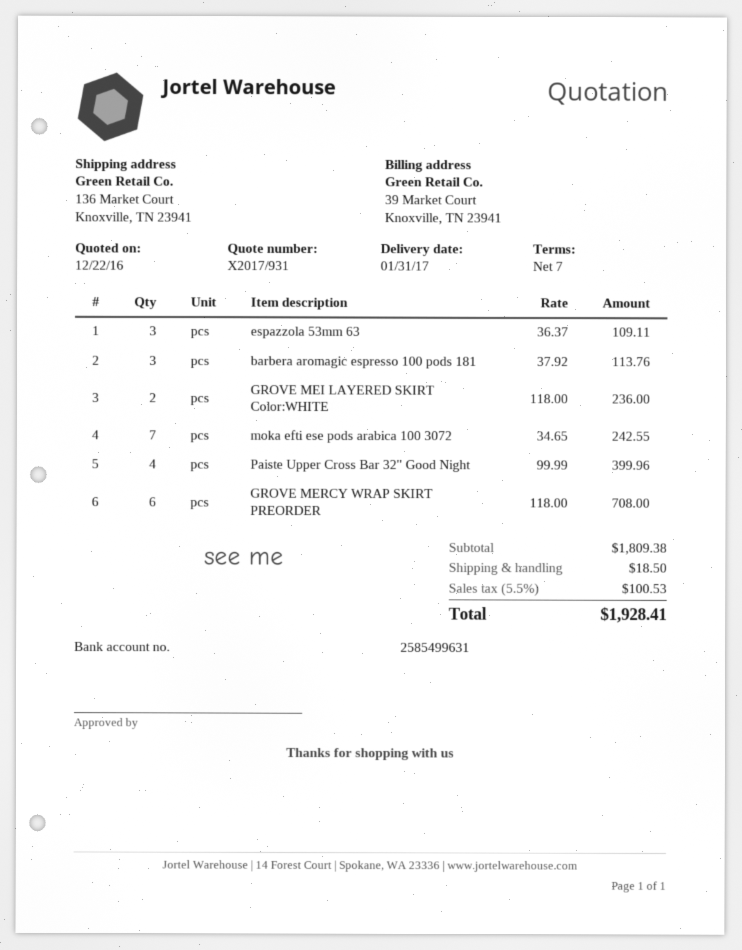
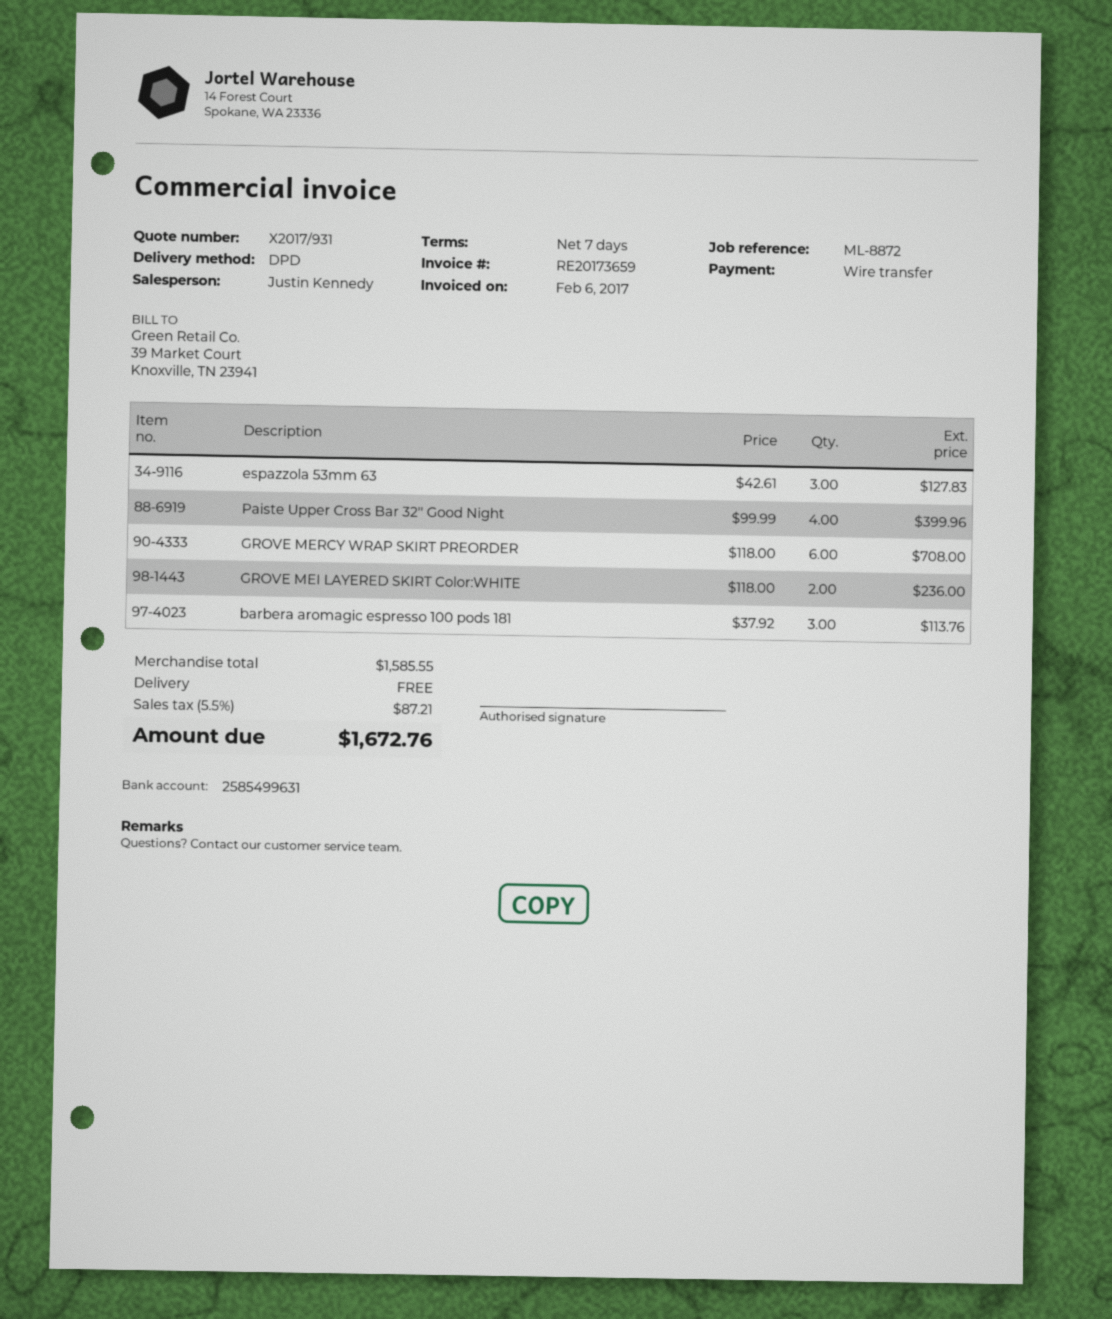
espazzola 53mm 63: 3 x 36.37 = 109.11 -> 3 x 42.61 = 127.83
moka efti ese pods arabica 100 3072: 7 x 34.65 = 242.55 -> none
subtotal: 1809.38 -> 1585.55
shipping: 18.50 -> 0.00
tax: 5.5% = 100.53 -> 5.5% = 87.21
total: 1928.41 -> 1672.76

